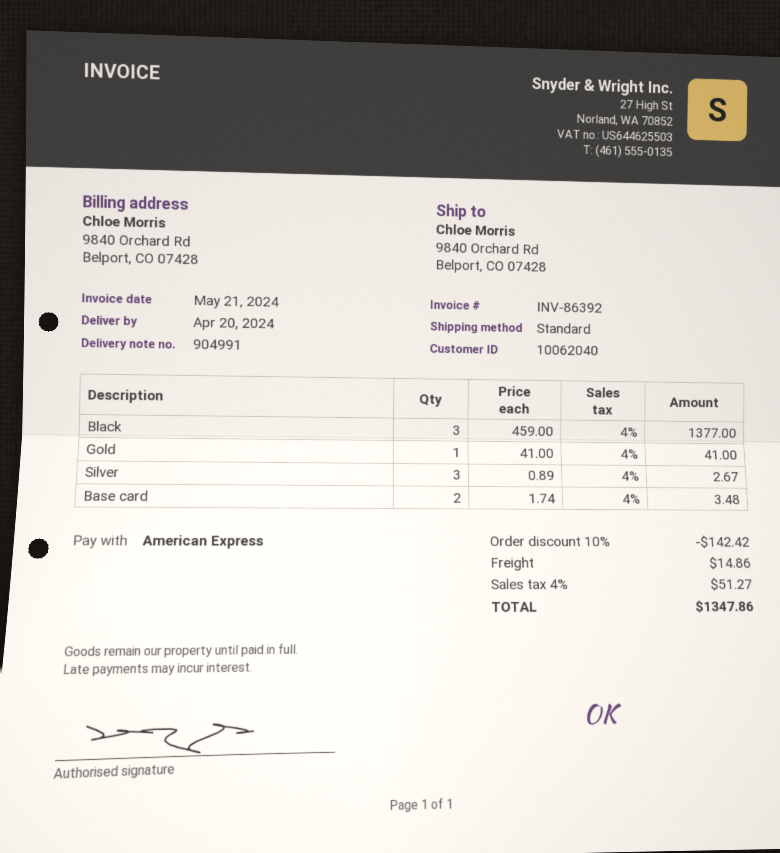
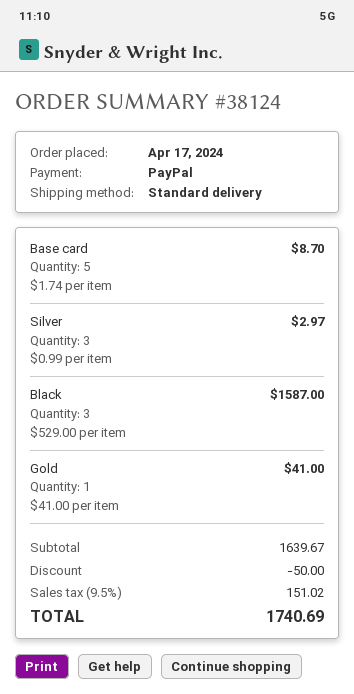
payment method: American Express -> PayPal
Black: 3 x 459.00 = 1377.00 -> 3 x 529.00 = 1587.00
Silver: 3 x 0.89 = 2.67 -> 3 x 0.99 = 2.97
Base card: 2 x 1.74 = 3.48 -> 5 x 1.74 = 8.70
discount: 142.42 -> 50.00
shipping: 14.86 -> none
tax: 4% = 51.27 -> 9.5% = 151.02
total: 1347.86 -> 1740.69

